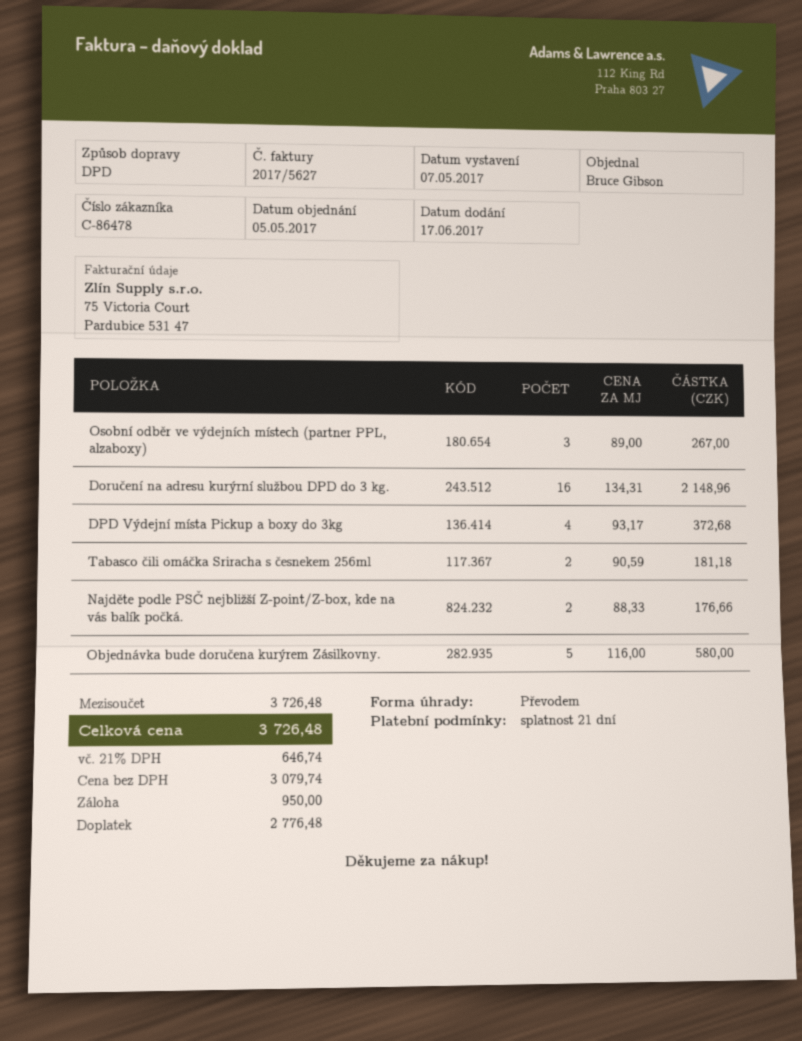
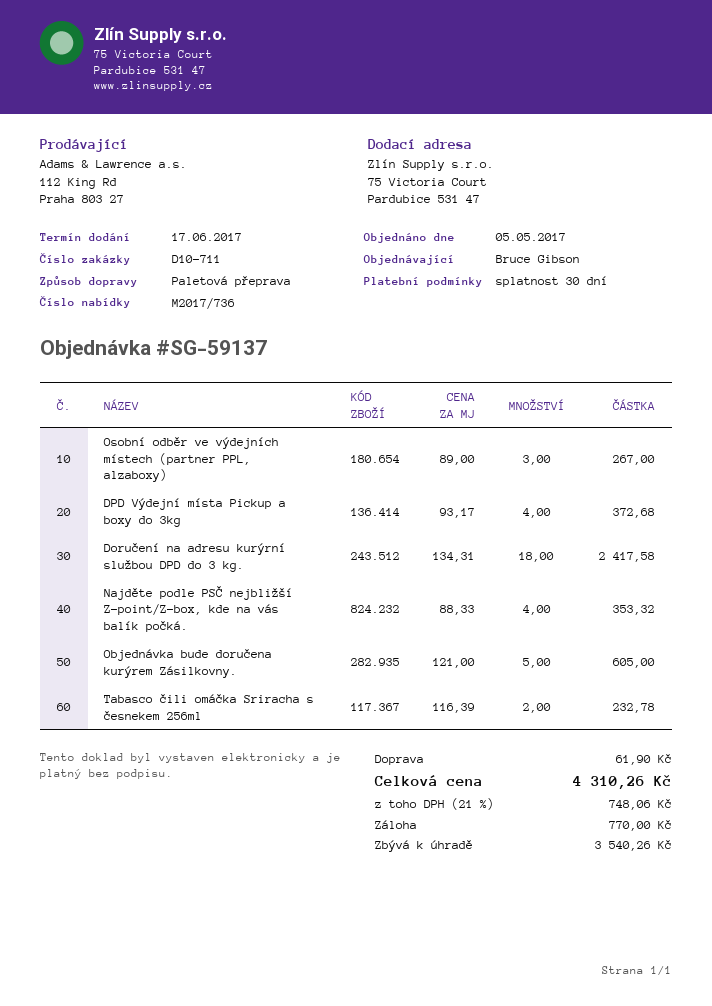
payment terms: 21 days -> 30 days
shipping method: DPD -> pallet freight
Doručení na adresu kurýrní službou DPD do 3 kg.: 16 x 134.31 = 2148.96 -> 18 x 134.31 = 2417.58
Tabasco čili omáčka Sriracha s česnekem 256ml: 2 x 90.59 = 181.18 -> 2 x 116.39 = 232.78
Najděte podle PSČ nejbližší Z-point/Z-box, kde na vás balík počká.: 2 x 88.33 = 176.66 -> 4 x 88.33 = 353.32
Objednávka bude doručena kurýrem Zásilkovny.: 5 x 116.00 = 580.00 -> 5 x 121.00 = 605.00
shipping: none -> 61.90
tax: 21% = 646.74 -> 21% = 748.06
total: 3726.48 -> 4310.26
deposit: 950.00 -> 770.00
balance: 2776.48 -> 3540.26

